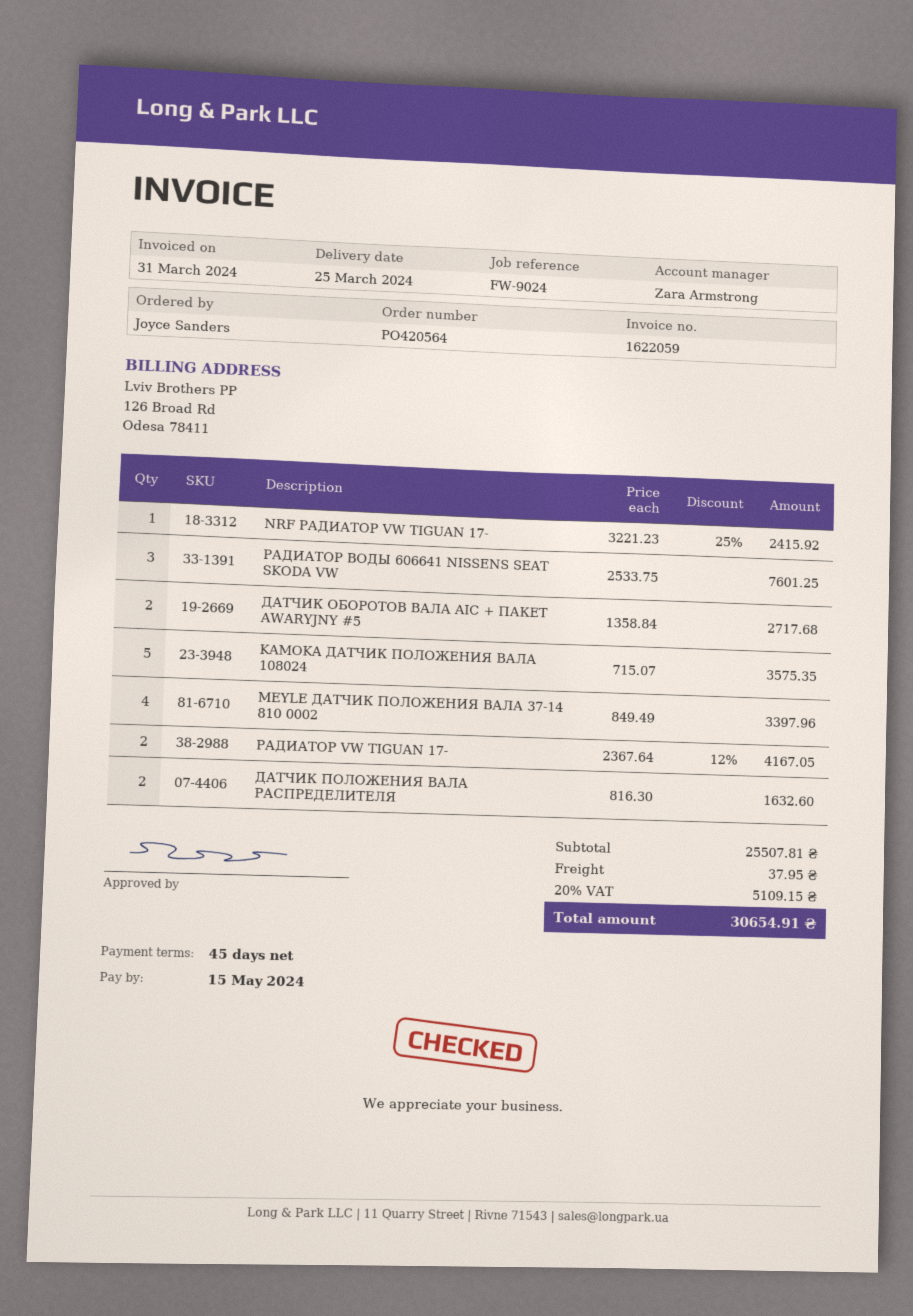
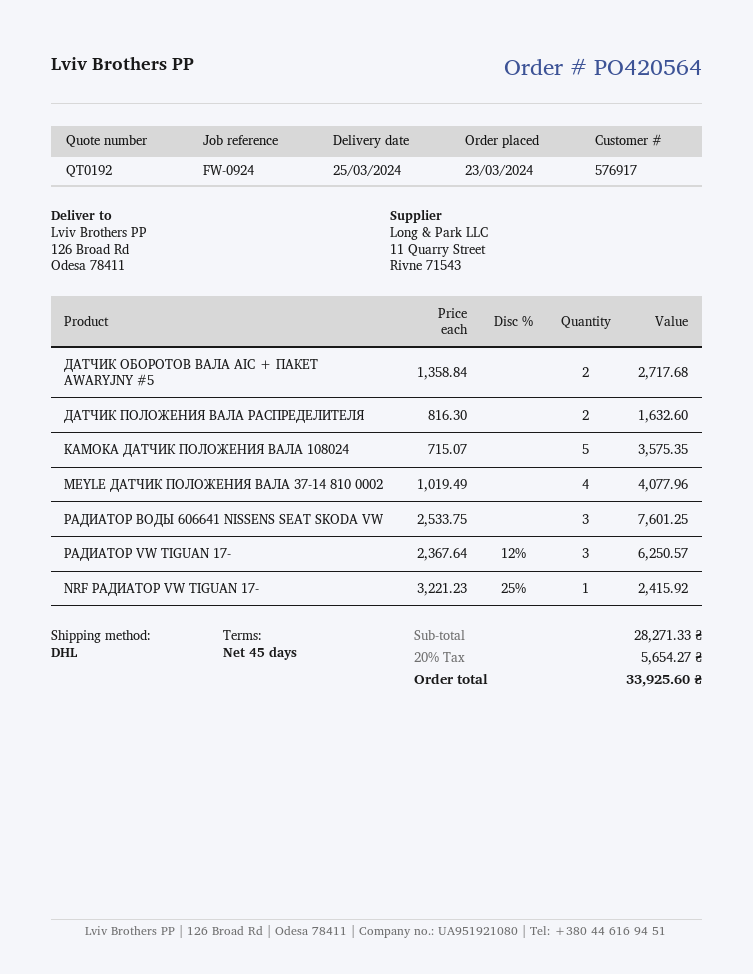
reference: FW-9024 -> FW-0924
MEYLE ДАТЧИК ПОЛОЖЕНИЯ ВАЛА 37-14 810 0002: 4 x 849.49 = 3397.96 -> 4 x 1019.49 = 4077.96
РАДИАТОР VW TIGUAN 17-: 2 x 2367.64 - 12% = 4167.05 -> 3 x 2367.64 - 12% = 6250.57
subtotal: 25507.81 -> 28271.33
shipping: 37.95 -> none
tax: 20% = 5109.15 -> 20% = 5654.27
total: 30654.91 -> 33925.60

